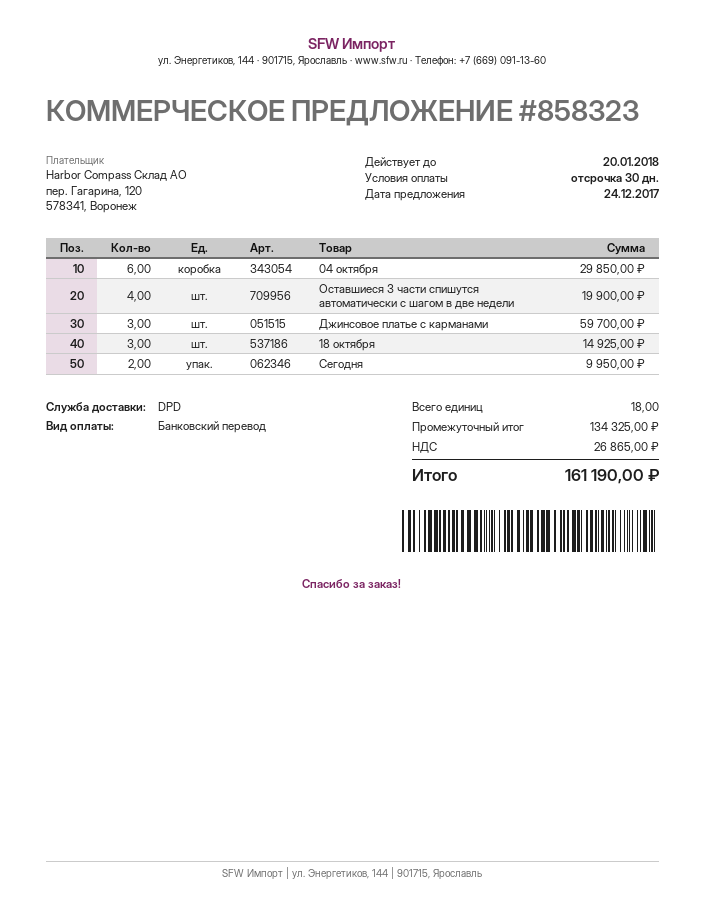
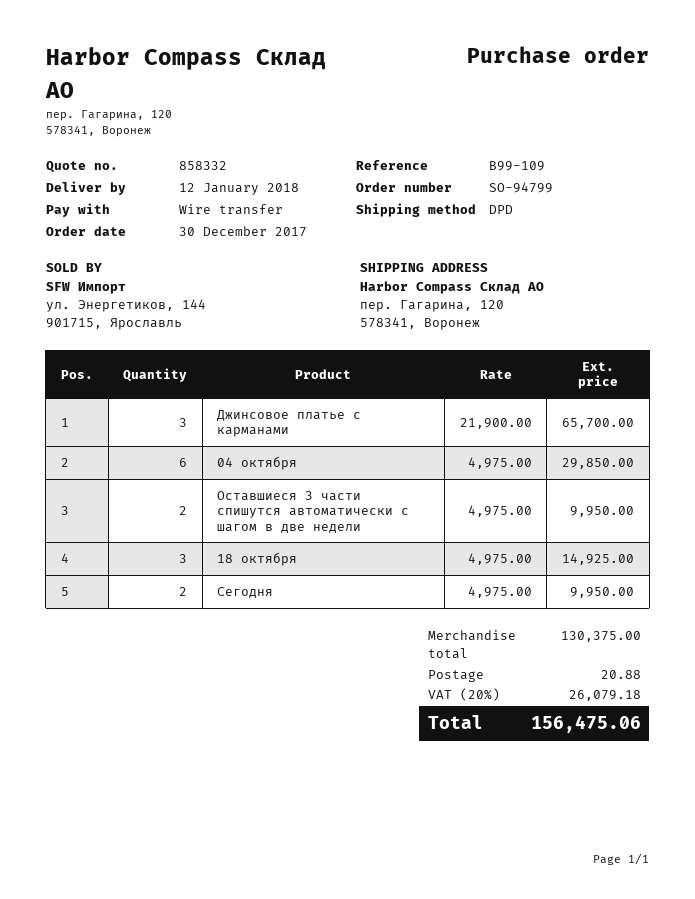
quote number: 858323 -> 858332
Оставшиеся 3 части спишутся автоматически с шагом в две недели: 4 for 19900.00 -> 2 for 9950.00
Джинсовое платье с карманами: 3 for 59700.00 -> 3 for 65700.00
subtotal: 134325.00 -> 130375.00
shipping: none -> 20.88
tax: 26865.00 -> 26079.18
total: 161190.00 -> 156475.06

